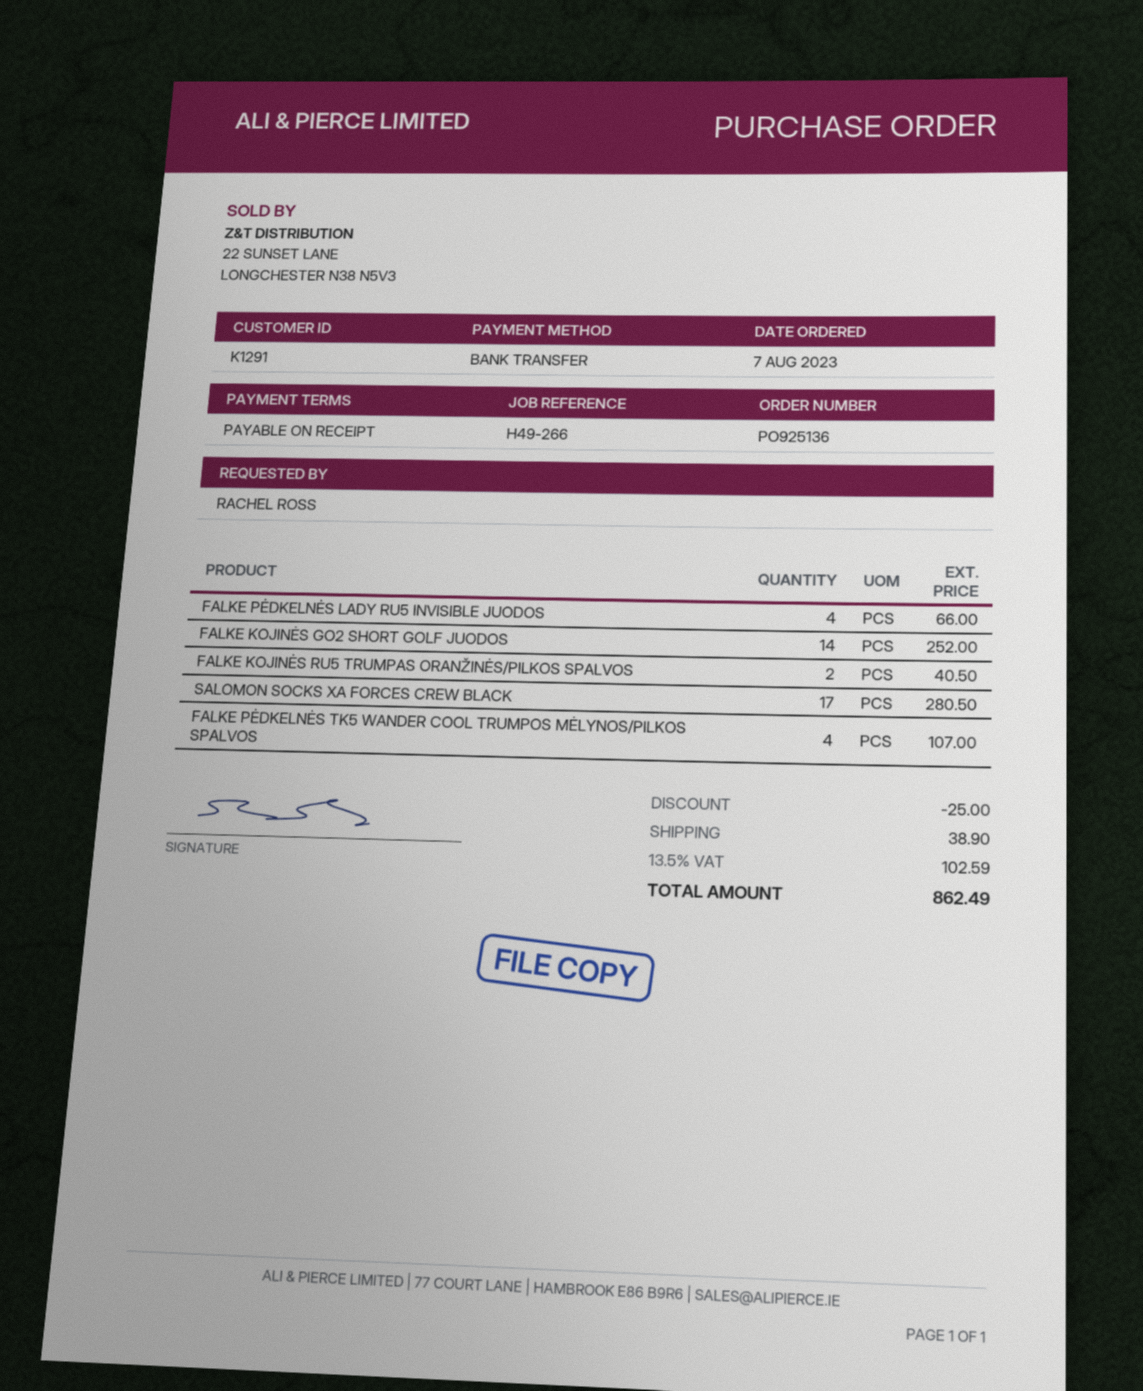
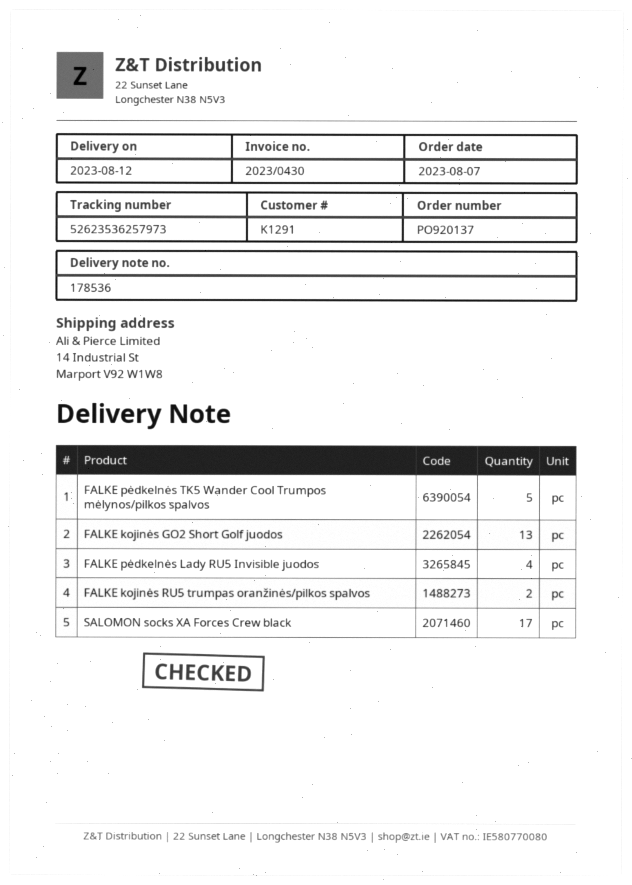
order number: PO925136 -> PO920137
FALKE KOJINĖS GO2 SHORT GOLF JUODOS: 14 -> 13
FALKE PĖDKELNĖS TK5 WANDER COOL TRUMPOS MĖLYNOS/PILKOS SPALVOS: 4 -> 5

